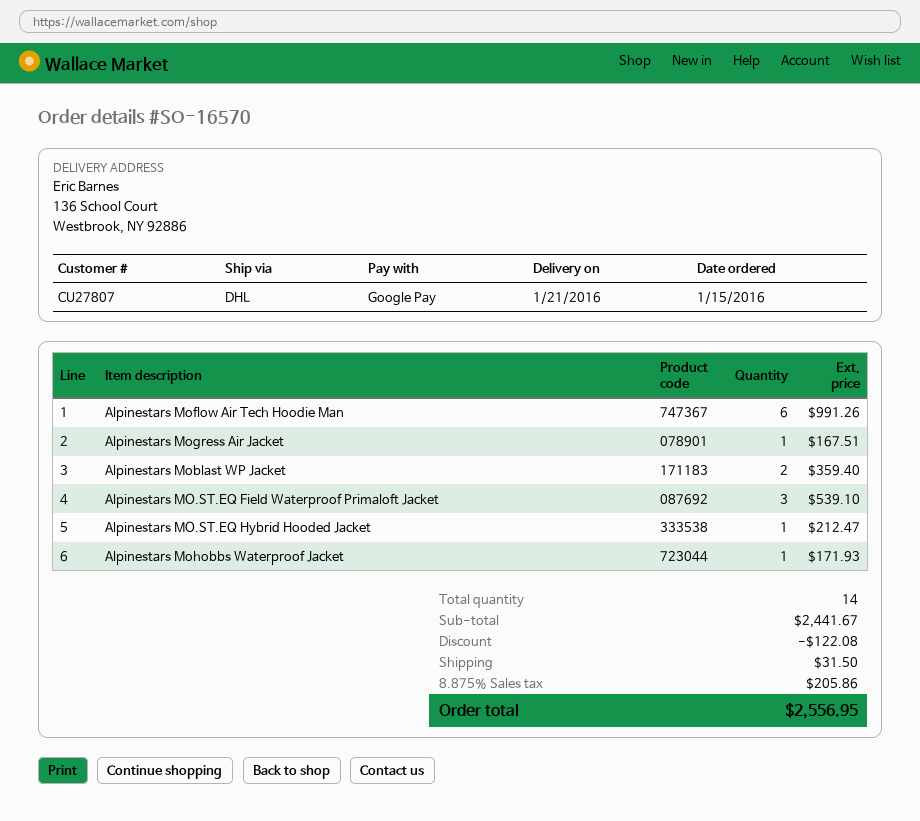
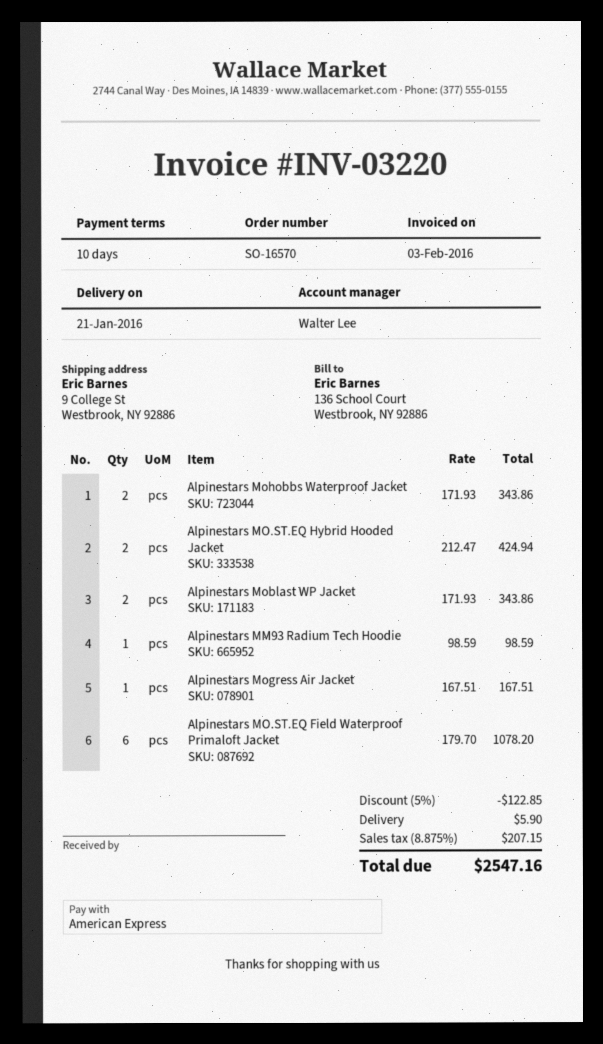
payment method: Google Pay -> American Express
ship to: 136 School Court, Westbrook, NY 92886 -> 9 College St, Westbrook, NY 92886
Alpinestars Moflow Air Tech Hoodie Man: 6 for 991.26 -> none
Alpinestars Moblast WP Jacket: 2 for 359.40 -> 2 for 343.86
Alpinestars MO.ST.EQ Field Waterproof Primaloft Jacket: 3 for 539.10 -> 6 for 1078.20
Alpinestars MO.ST.EQ Hybrid Hooded Jacket: 1 for 212.47 -> 2 for 424.94
Alpinestars Mohobbs Waterproof Jacket: 1 for 171.93 -> 2 for 343.86
Alpinestars MM93 Radium Tech Hoodie: none -> 1 for 98.59
discount: 122.08 -> 122.85
shipping: 31.50 -> 5.90
tax: 8.875% = 205.86 -> 8.875% = 207.15
total: 2556.95 -> 2547.16

